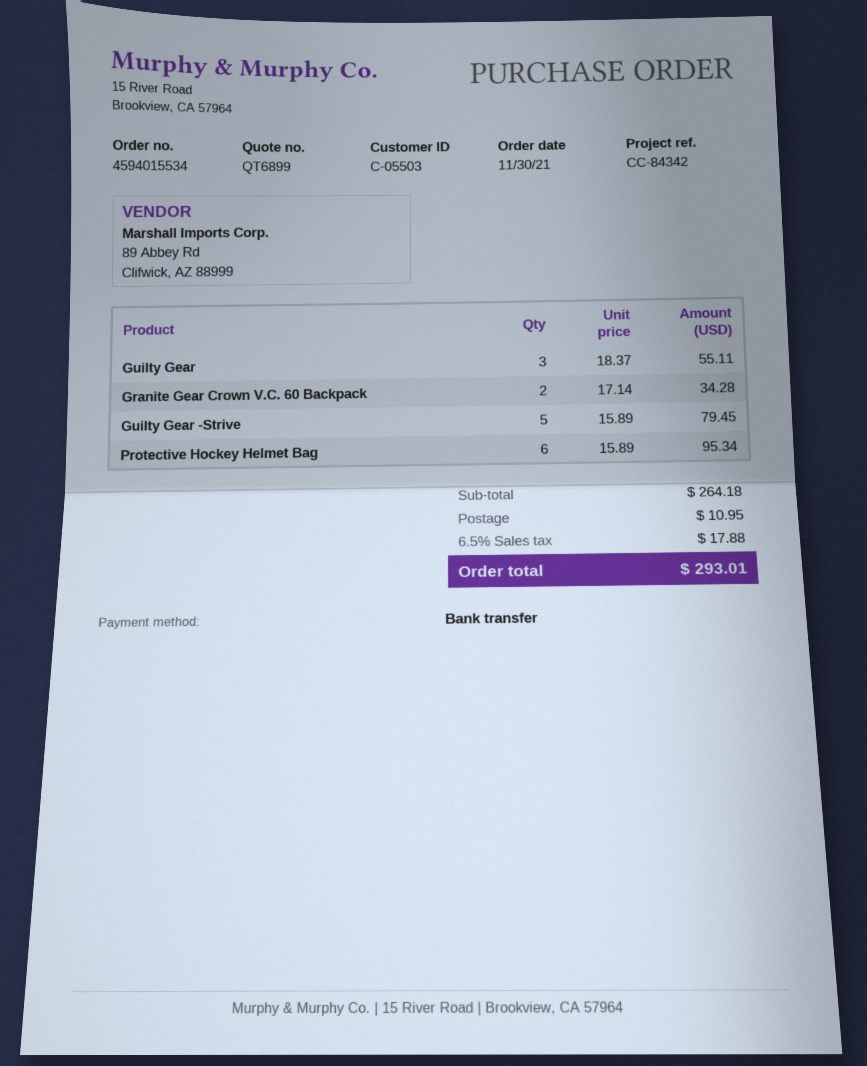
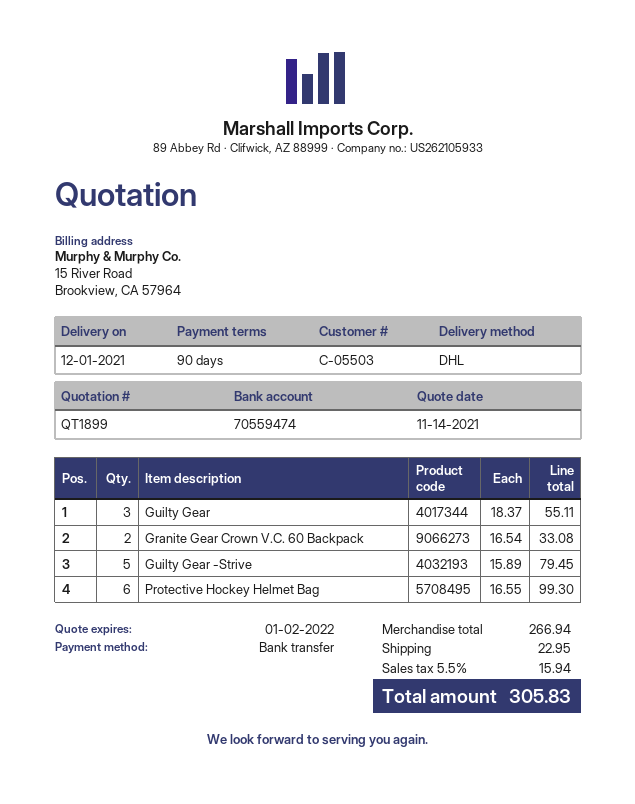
quote number: QT6899 -> QT1899
Granite Gear Crown V.C. 60 Backpack: 2 x 17.14 = 34.28 -> 2 x 16.54 = 33.08
Protective Hockey Helmet Bag: 6 x 15.89 = 95.34 -> 6 x 16.55 = 99.30
subtotal: 264.18 -> 266.94
shipping: 10.95 -> 22.95
tax: 6.5% = 17.88 -> 5.5% = 15.94
total: 293.01 -> 305.83

